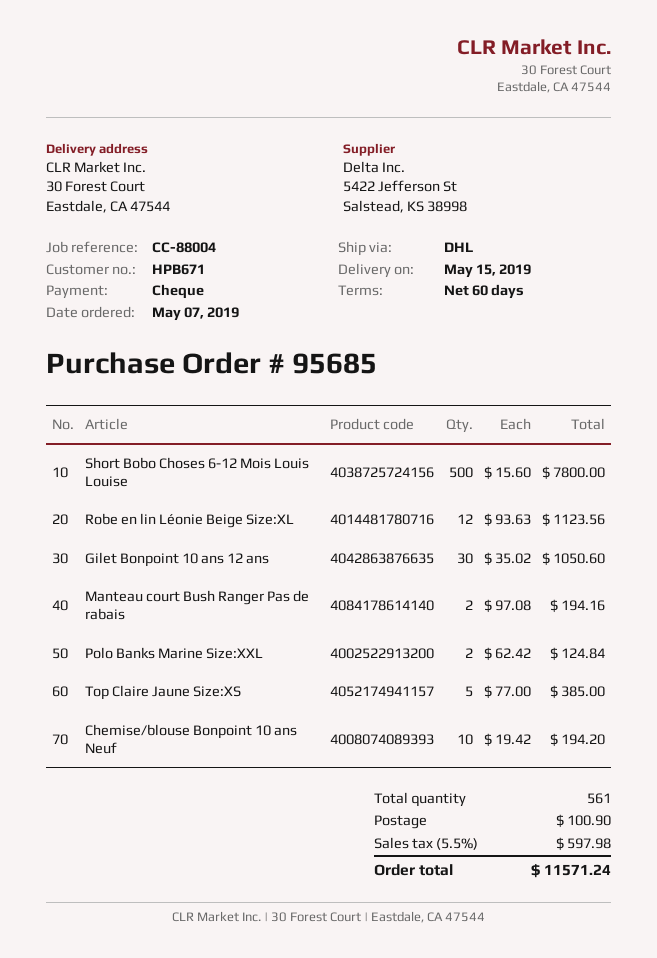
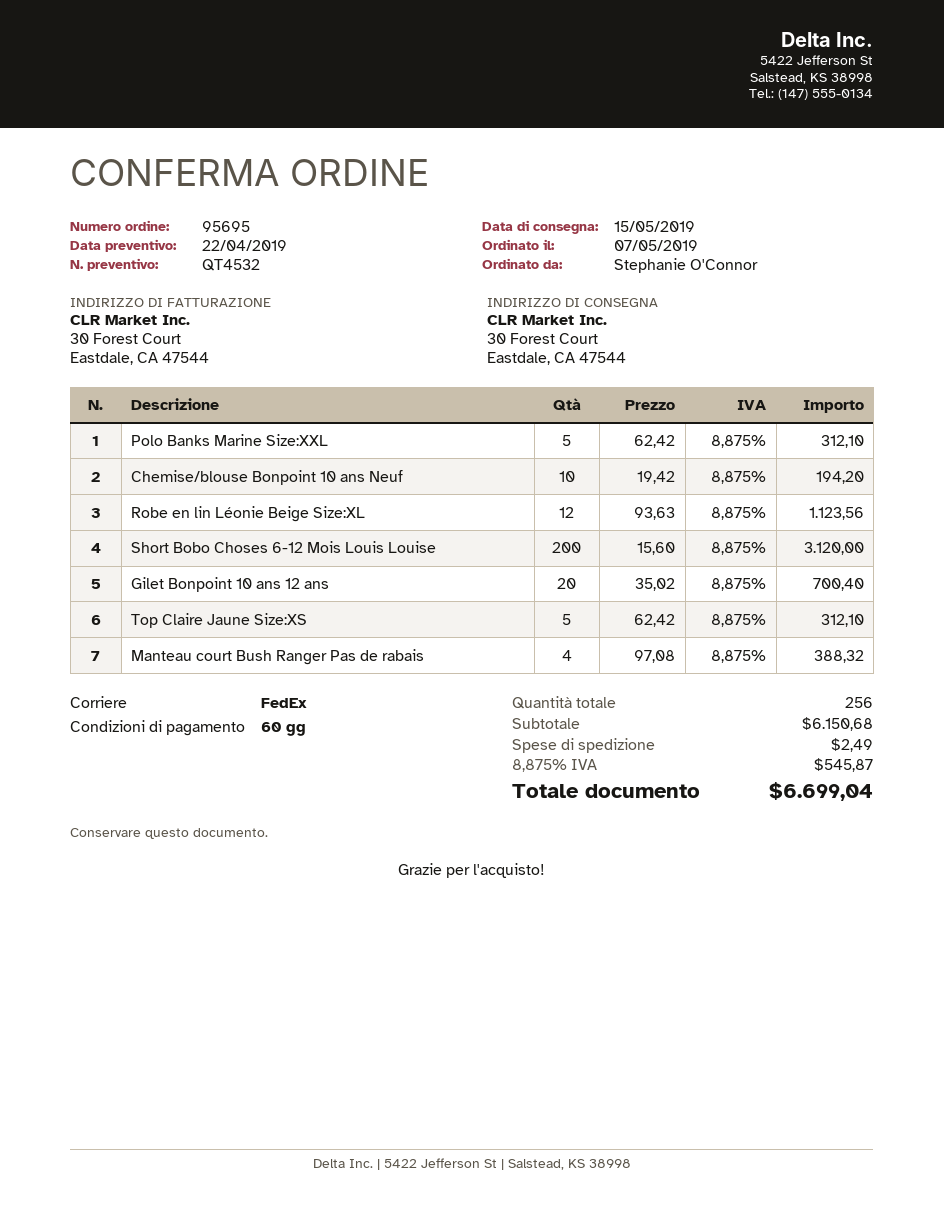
order number: 95685 -> 95695
shipping method: DHL -> FedEx
Short Bobo Choses 6-12 Mois Louis Louise: 500 x 15.60 = 7800.00 -> 200 x 15.60 = 3120.00
Gilet Bonpoint 10 ans 12 ans: 30 x 35.02 = 1050.60 -> 20 x 35.02 = 700.40
Manteau court Bush Ranger Pas de rabais: 2 x 97.08 = 194.16 -> 4 x 97.08 = 388.32
Polo Banks Marine Size:XXL: 2 x 62.42 = 124.84 -> 5 x 62.42 = 312.10
Top Claire Jaune Size:XS: 5 x 77.00 = 385.00 -> 5 x 62.42 = 312.10
total quantity: 561 -> 256
shipping: 100.90 -> 2.49
tax: 5.5% = 597.98 -> 8.875% = 545.87
total: 11571.24 -> 6699.04

